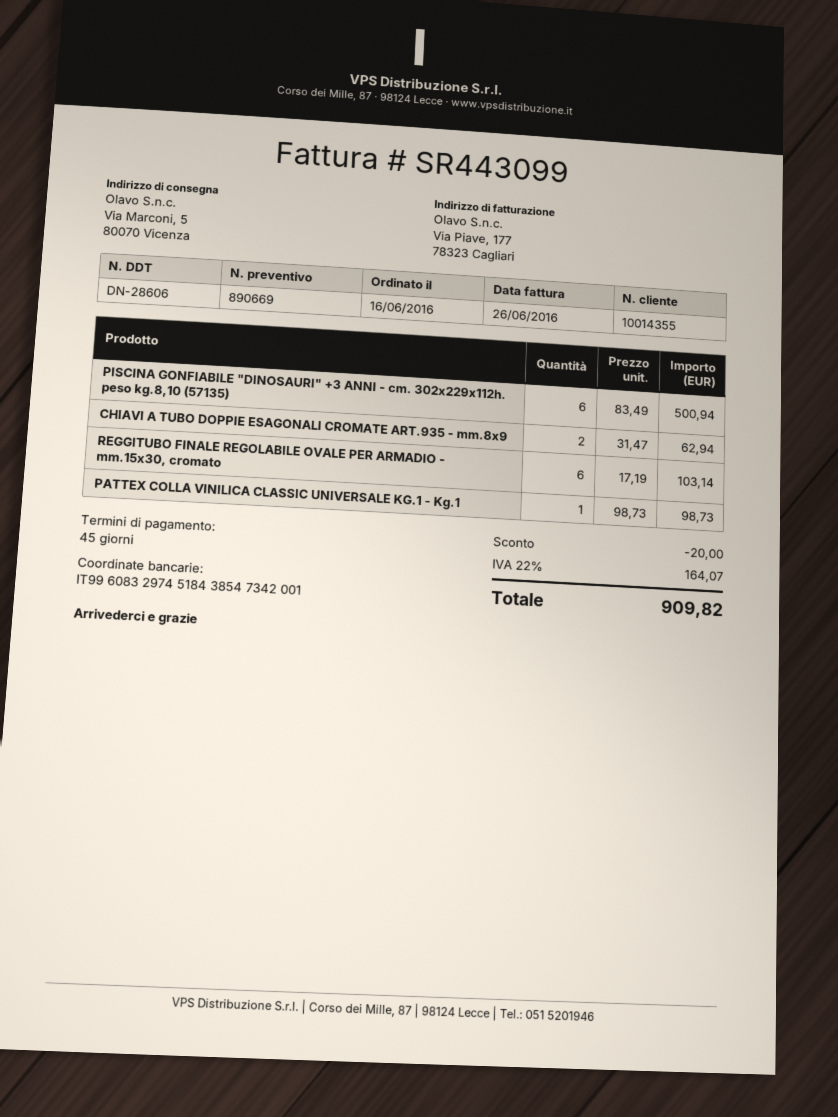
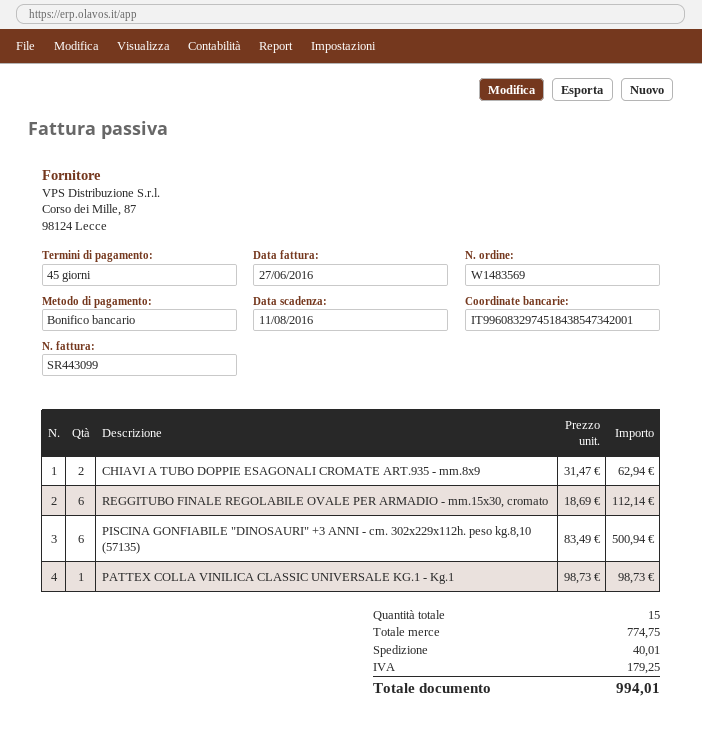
invoice date: 2016-06-26 -> 2016-06-27
REGGITUBO FINALE REGOLABILE OVALE PER ARMADIO - mm.15x30, cromato: 6 x 17.19 = 103.14 -> 6 x 18.69 = 112.14
discount: 20.00 -> none
shipping: none -> 40.01
tax: 164.07 -> 179.25
total: 909.82 -> 994.01

